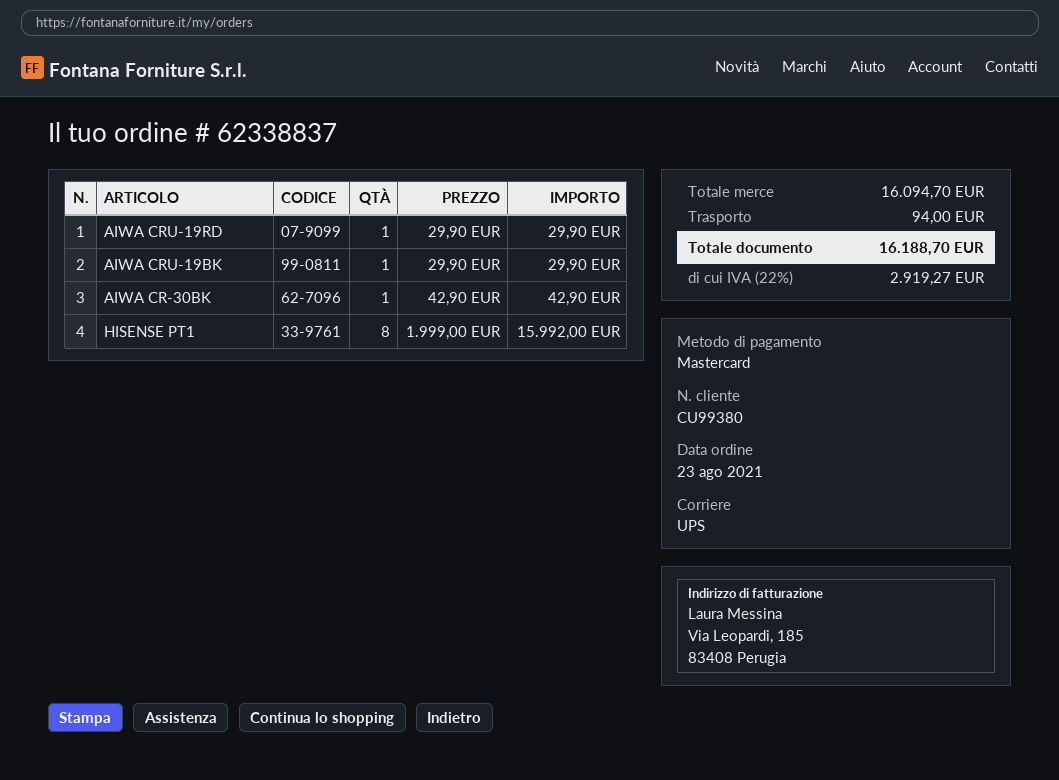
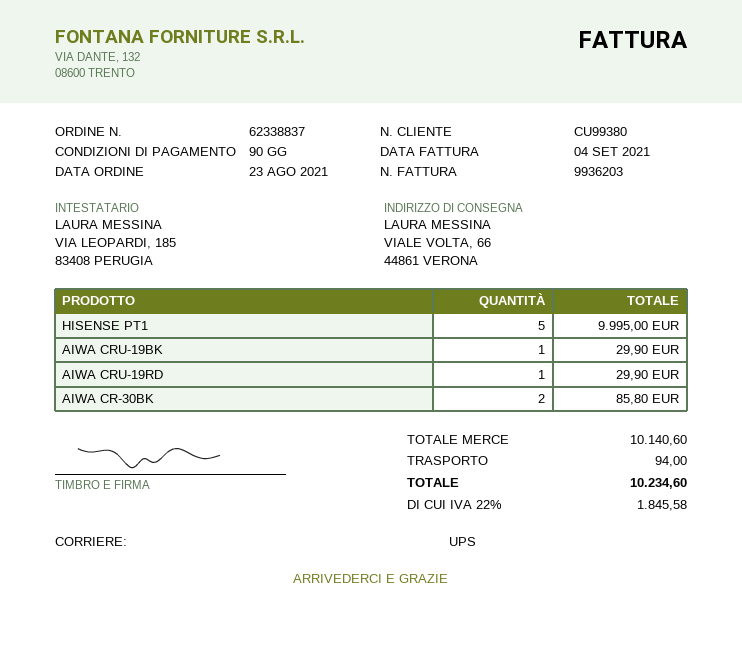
AIWA CR-30BK: 1 for 42.90 -> 2 for 85.80
HISENSE PT1: 8 for 15992.00 -> 5 for 9995.00
subtotal: 16094.70 -> 10140.60
tax: 22% = 2919.27 -> 22% = 1845.58
total: 16188.70 -> 10234.60

